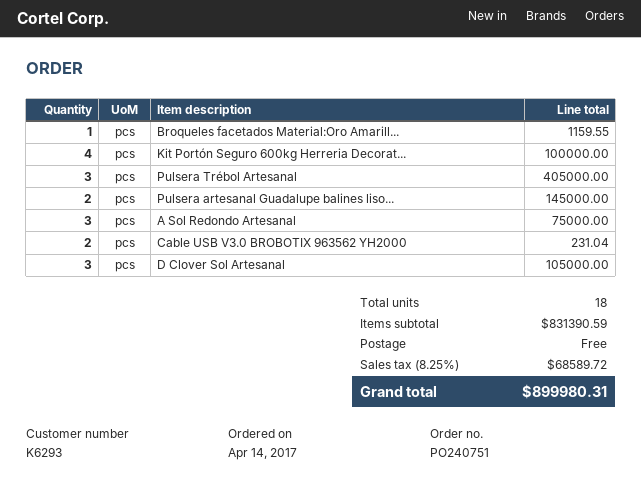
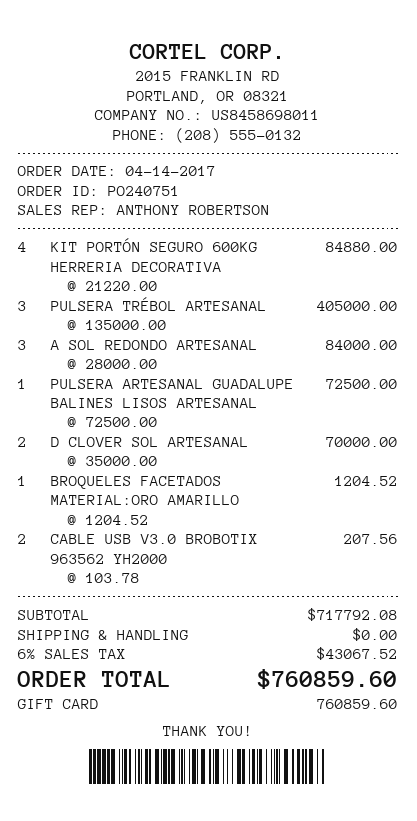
Broqueles facetados Material:Oro Amarill...: 1 for 1159.55 -> 1 for 1204.52
Kit Portón Seguro 600kg Herreria Decorat...: 4 for 100000.00 -> 4 for 84880.00
Pulsera artesanal Guadalupe balines liso...: 2 for 145000.00 -> 1 for 72500.00
A Sol Redondo Artesanal: 3 for 75000.00 -> 3 for 84000.00
Cable USB V3.0 BROBOTIX 963562 YH2000: 2 for 231.04 -> 2 for 207.56
D Clover Sol Artesanal: 3 for 105000.00 -> 2 for 70000.00
subtotal: 831390.59 -> 717792.08
tax: 8.25% = 68589.72 -> 6% = 43067.52
total: 899980.31 -> 760859.60

